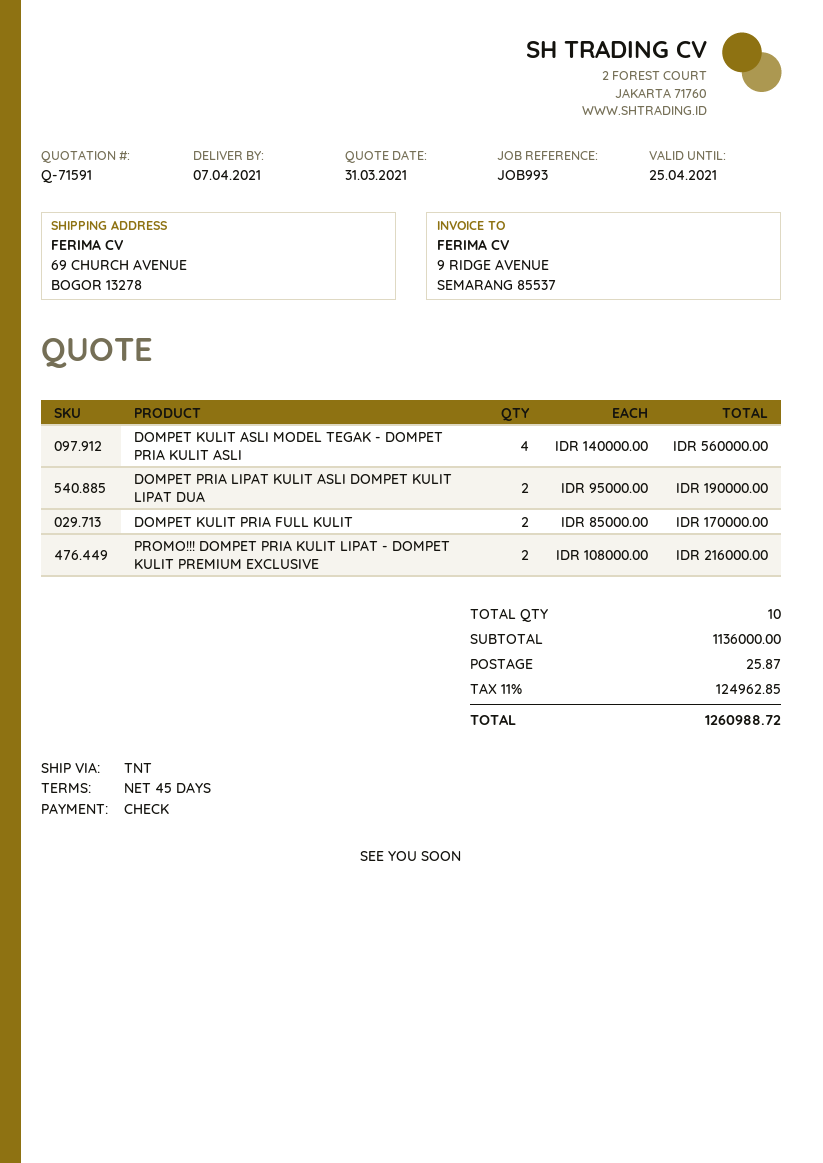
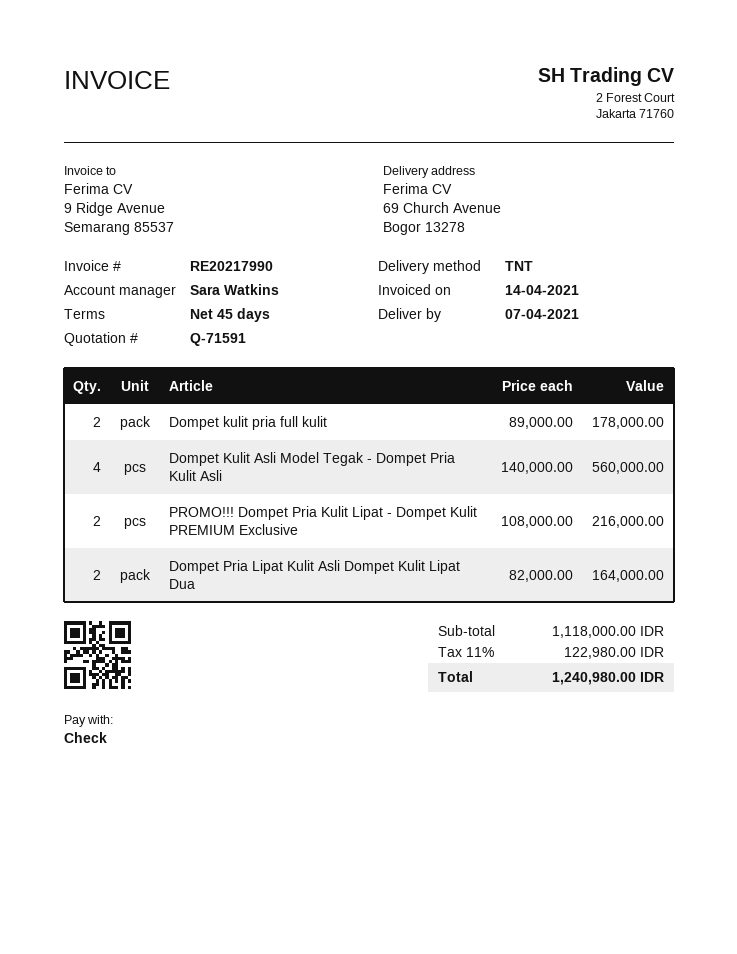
DOMPET PRIA LIPAT KULIT ASLI DOMPET KULIT LIPAT DUA: 2 x 95000.00 = 190000.00 -> 2 x 82000.00 = 164000.00
DOMPET KULIT PRIA FULL KULIT: 2 x 85000.00 = 170000.00 -> 2 x 89000.00 = 178000.00
subtotal: 1136000.00 -> 1118000.00
shipping: 25.87 -> none
tax: 11% = 124962.85 -> 11% = 122980.00
total: 1260988.72 -> 1240980.00

